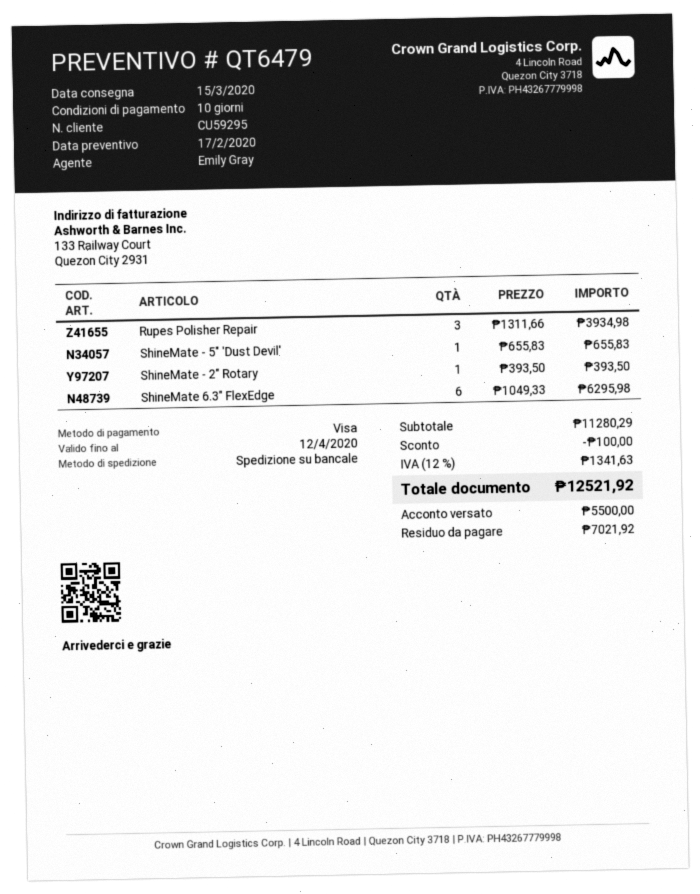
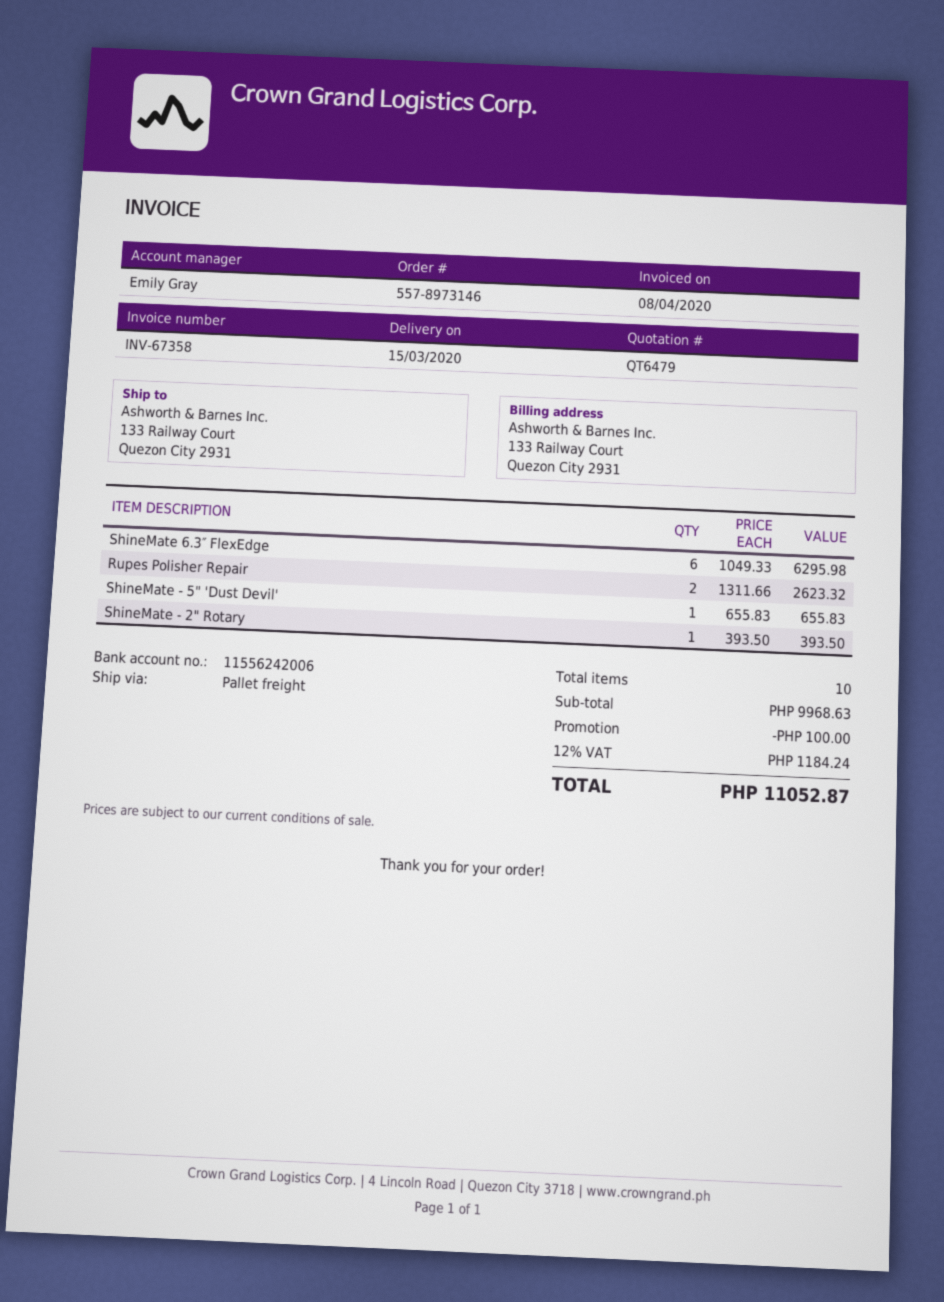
Rupes Polisher Repair: 3 x 1311.66 = 3934.98 -> 2 x 1311.66 = 2623.32
subtotal: 11280.29 -> 9968.63
tax: 12% = 1341.63 -> 12% = 1184.24
total: 12521.92 -> 11052.87

